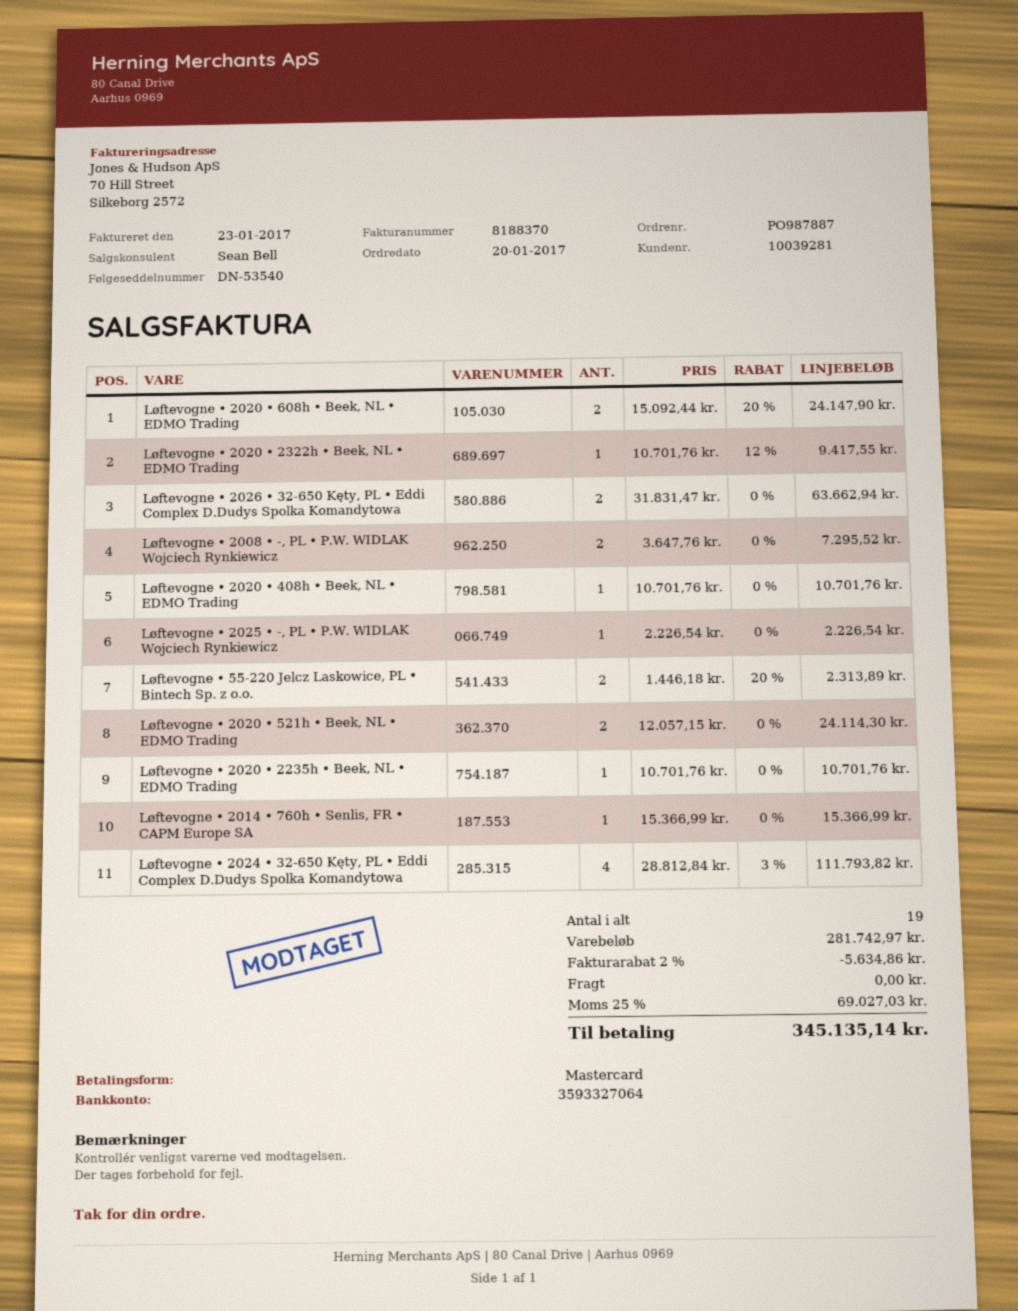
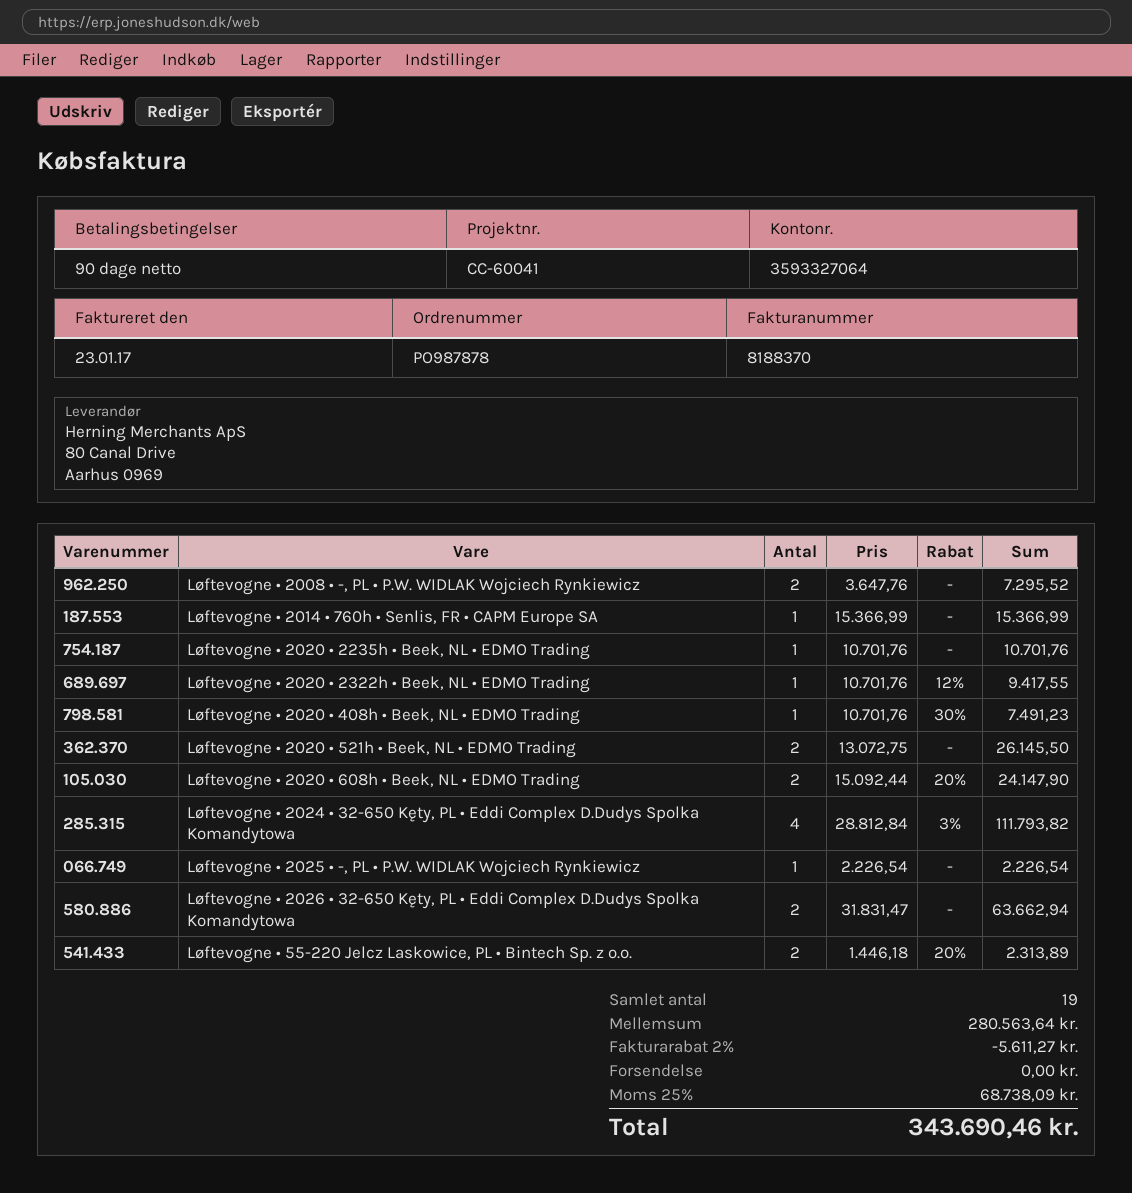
order number: PO987887 -> PO987878
Løftevogne • 2020 • 408h • Beek, NL • EDMO Trading: 1 x 10701.76 = 10701.76 -> 1 x 10701.76 - 30% = 7491.23
Løftevogne • 2020 • 521h • Beek, NL • EDMO Trading: 2 x 12057.15 = 24114.30 -> 2 x 13072.75 = 26145.50
subtotal: 281742.97 -> 280563.64
discount: 2% = 5634.86 -> 2% = 5611.27
tax: 25% = 69027.03 -> 25% = 68738.09
total: 345135.14 -> 343690.46

